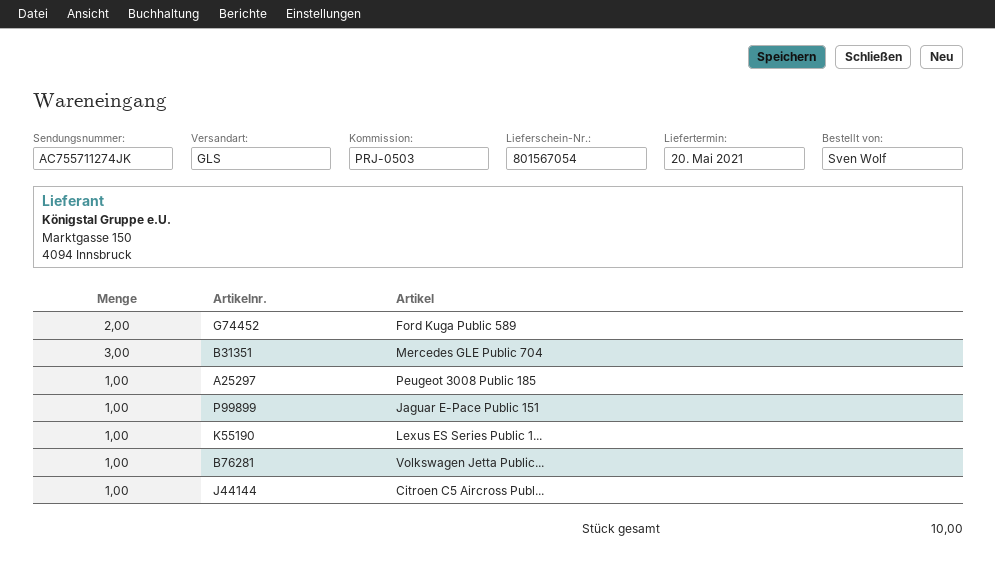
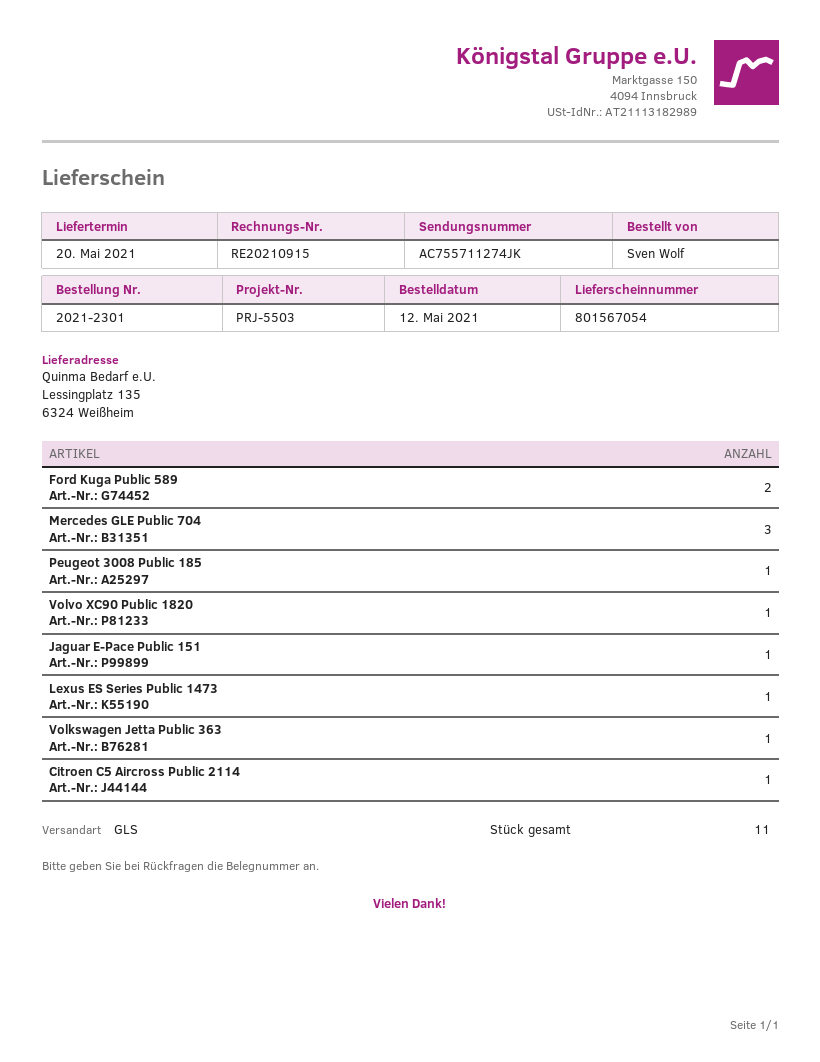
reference: PRJ-0503 -> PRJ-5503
Volvo XC90 Public 1820: none -> 1
total quantity: 10 -> 11

